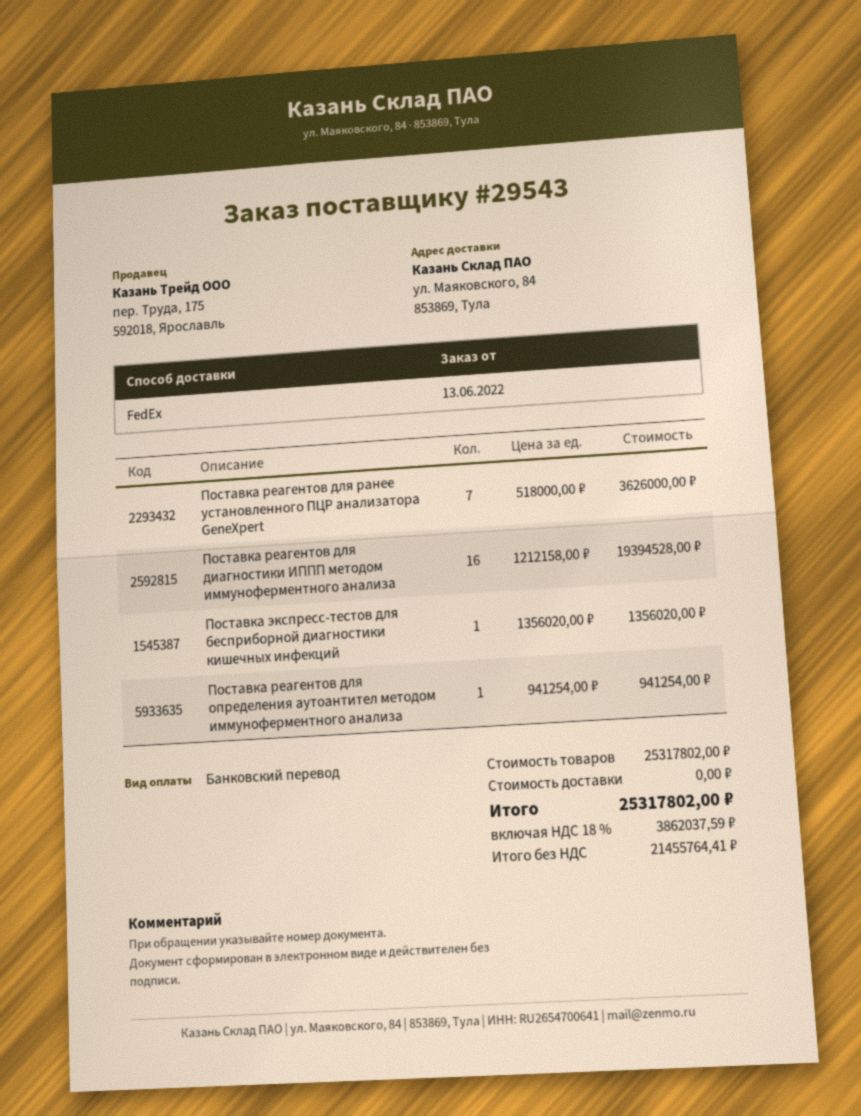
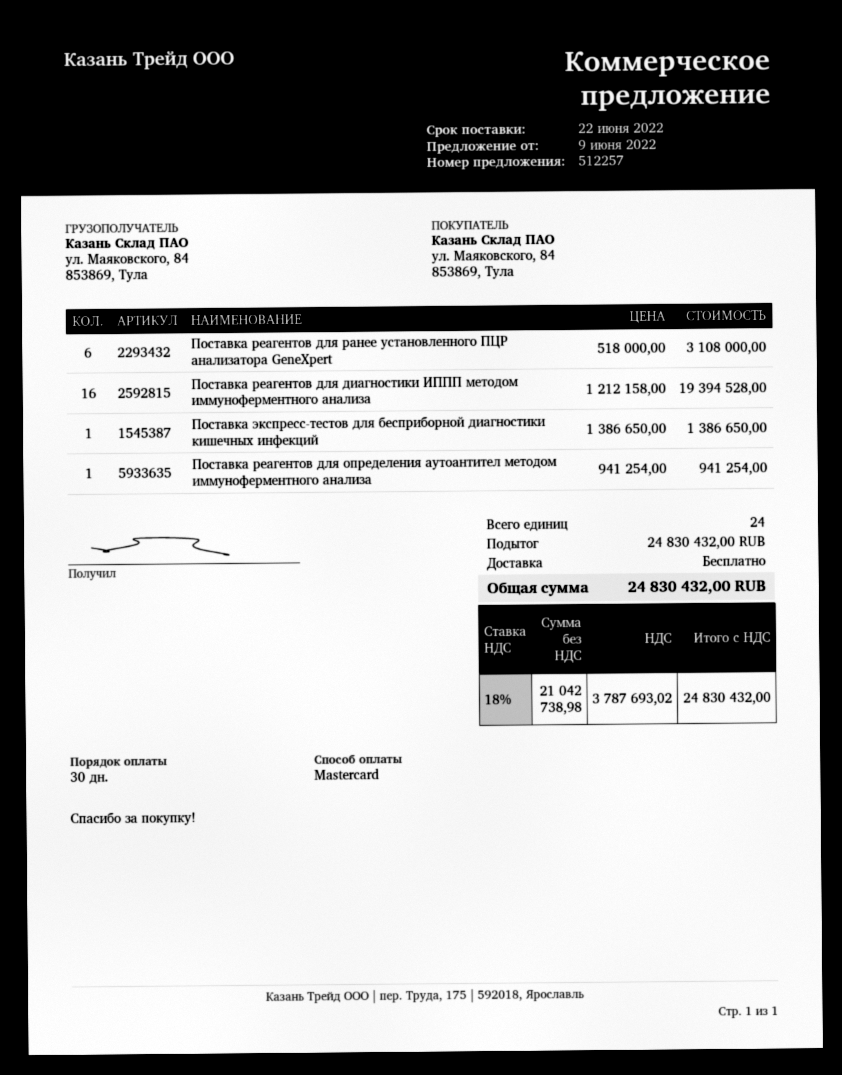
payment method: bank transfer -> Mastercard
Поставка реагентов для ранее установленного ПЦР анализатора GeneXpert: 7 x 518000.00 = 3626000.00 -> 6 x 518000.00 = 3108000.00
Поставка экспресс-тестов для бесприборной диагностики кишечных инфекций: 1 x 1356020.00 = 1356020.00 -> 1 x 1386650.00 = 1386650.00
subtotal: 25317802.00 -> 24830432.00
net: 21455764.41 -> 21042738.98
tax: 18% = 3862037.59 -> 18% = 3787693.02
total: 25317802.00 -> 24830432.00

